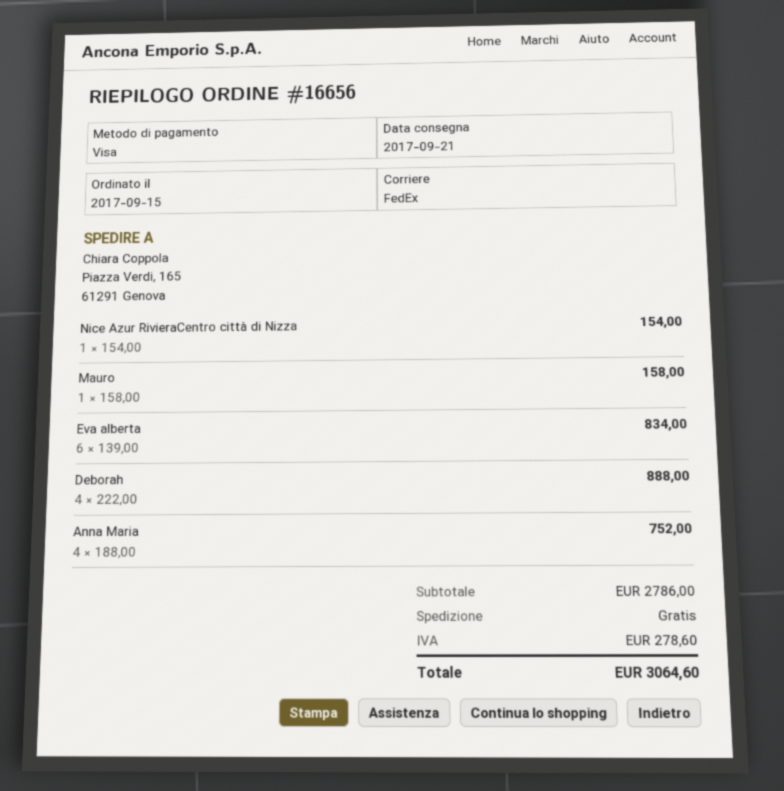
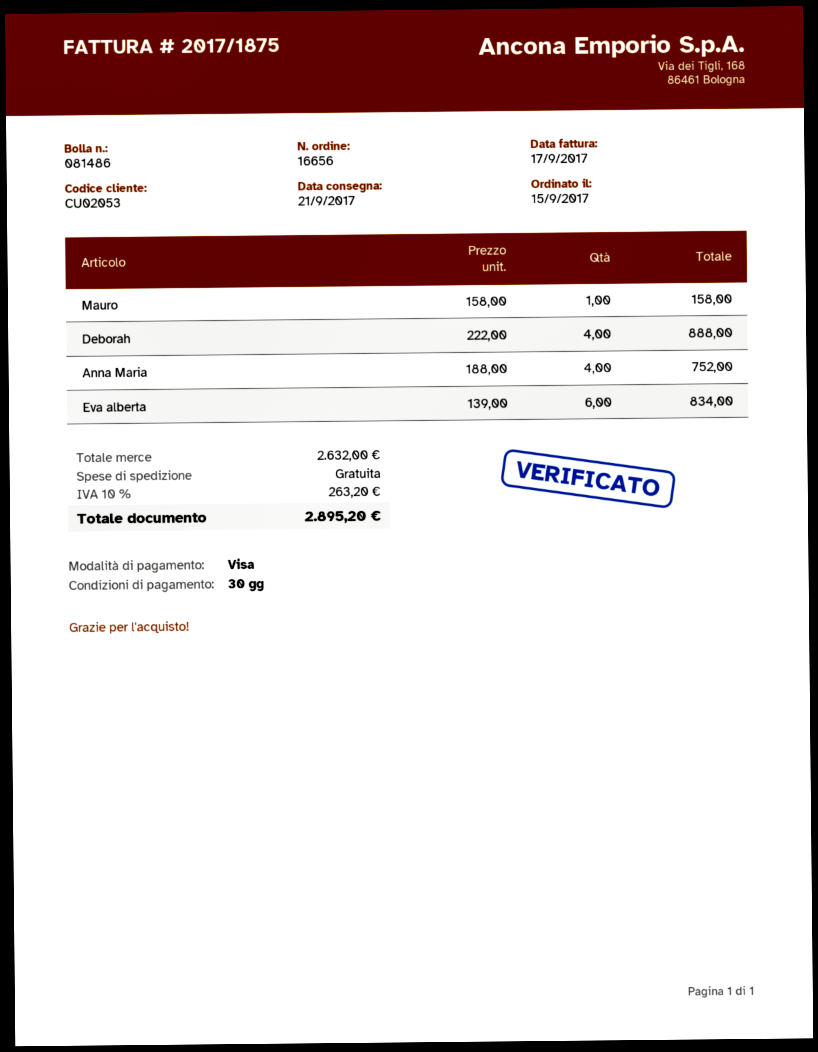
Nice Azur RivieraCentro città di Nizza: 1 x 154.00 = 154.00 -> none
subtotal: 2786.00 -> 2632.00
tax: 278.60 -> 263.20
total: 3064.60 -> 2895.20

